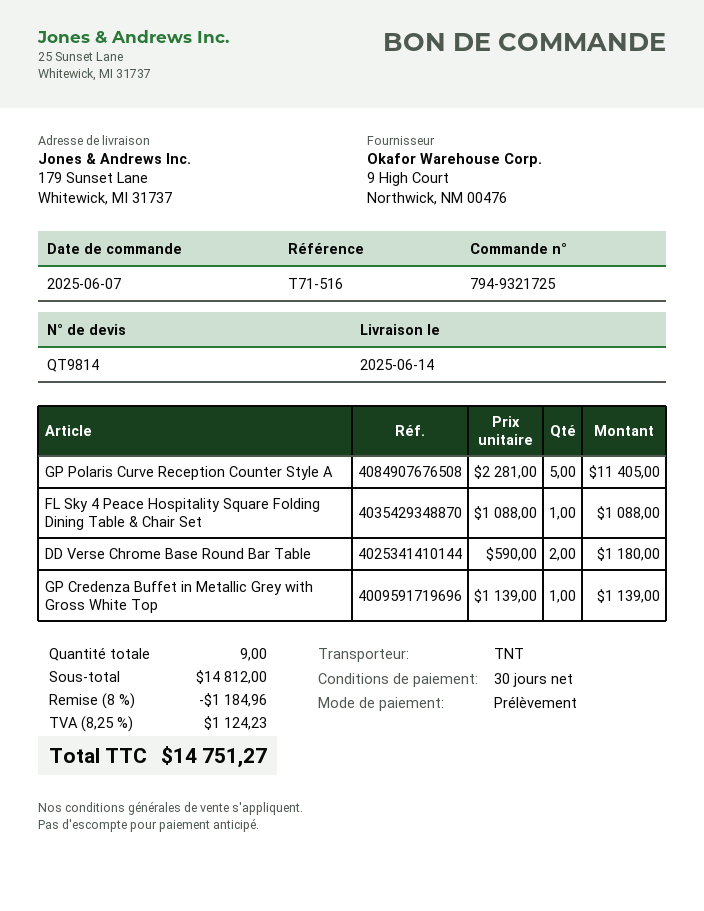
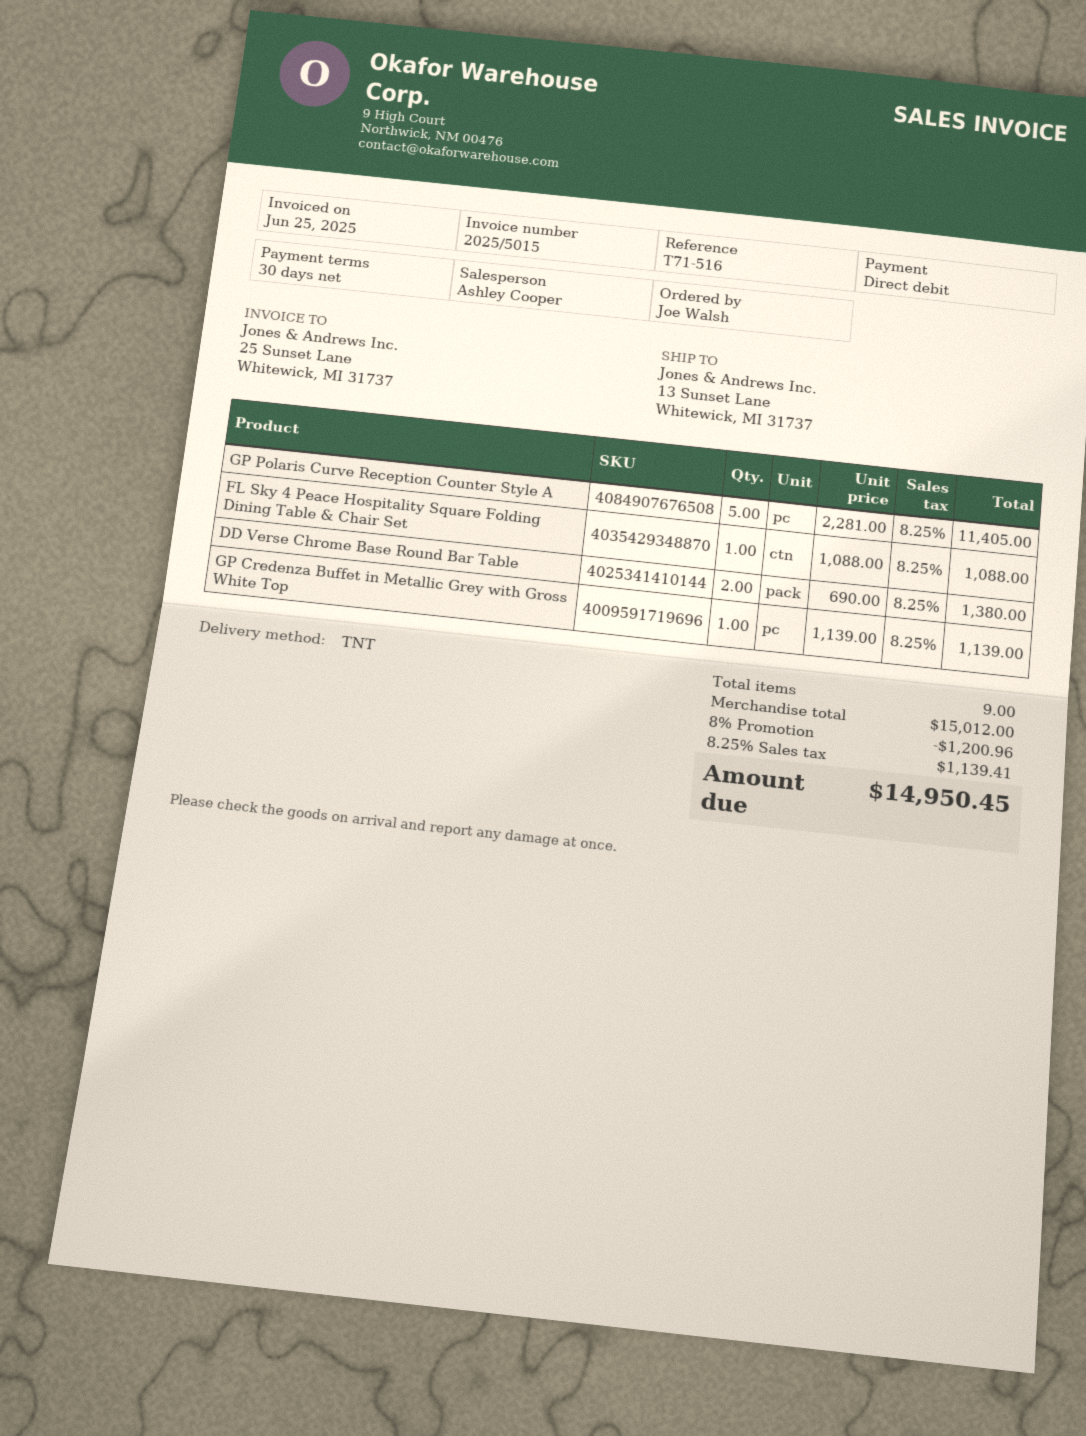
ship to: 179 Sunset Lane, Whitewick, MI 31737 -> 13 Sunset Lane, Whitewick, MI 31737
DD Verse Chrome Base Round Bar Table: 2 x 590.00 = 1180.00 -> 2 x 690.00 = 1380.00
subtotal: 14812.00 -> 15012.00
discount: 8% = 1184.96 -> 8% = 1200.96
tax: 8.25% = 1124.23 -> 8.25% = 1139.41
total: 14751.27 -> 14950.45

